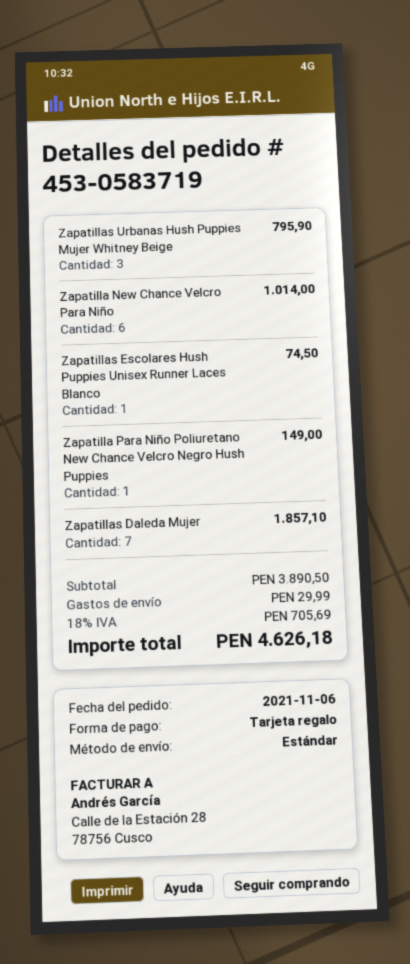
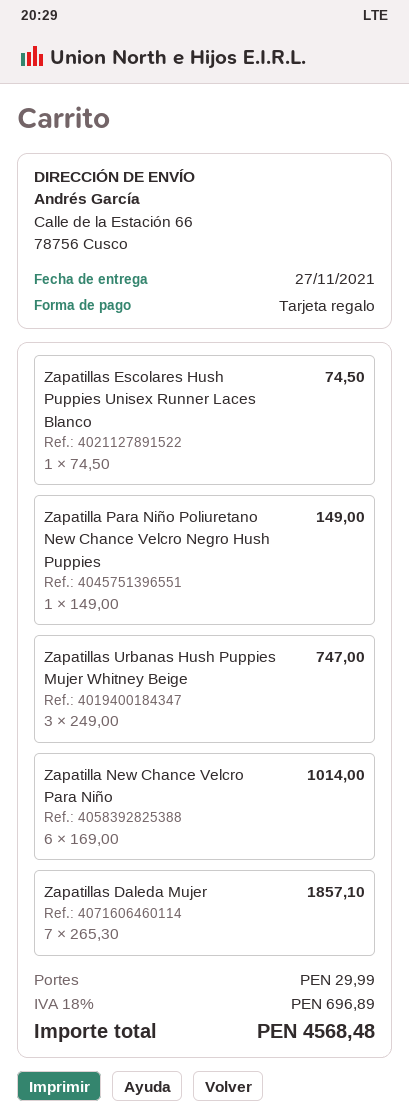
Zapatillas Urbanas Hush Puppies Mujer Whitney Beige: 3 for 795.90 -> 3 for 747.00
tax: 18% = 705.69 -> 18% = 696.89
total: 4626.18 -> 4568.48

